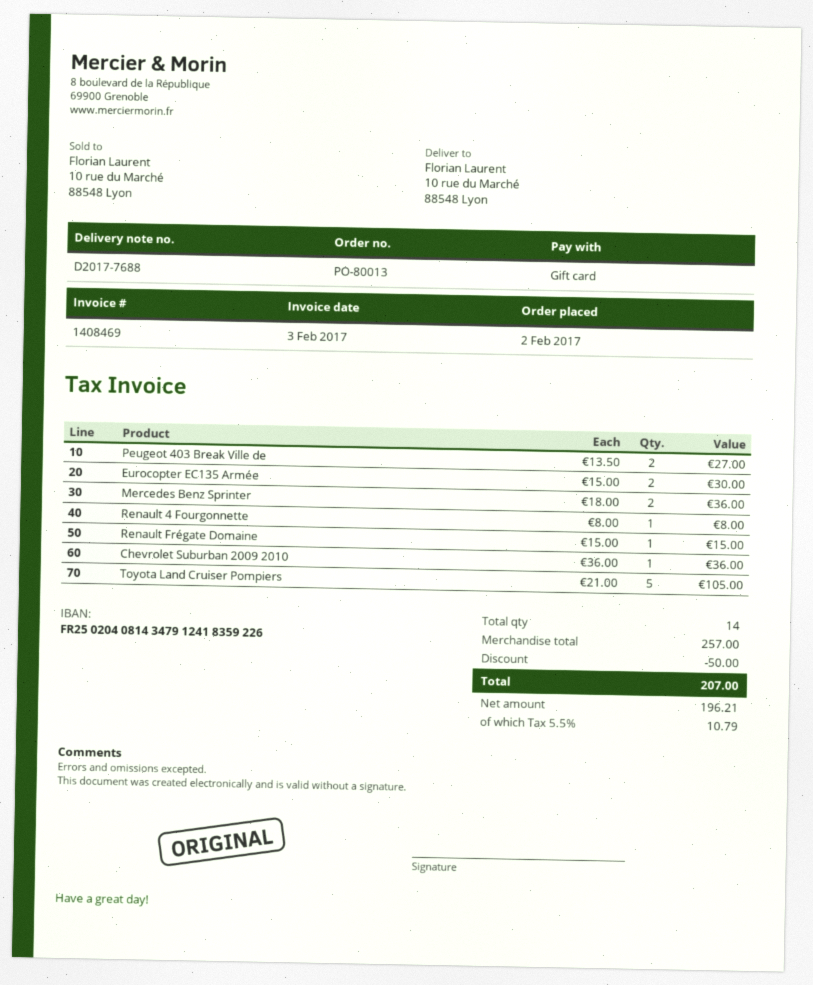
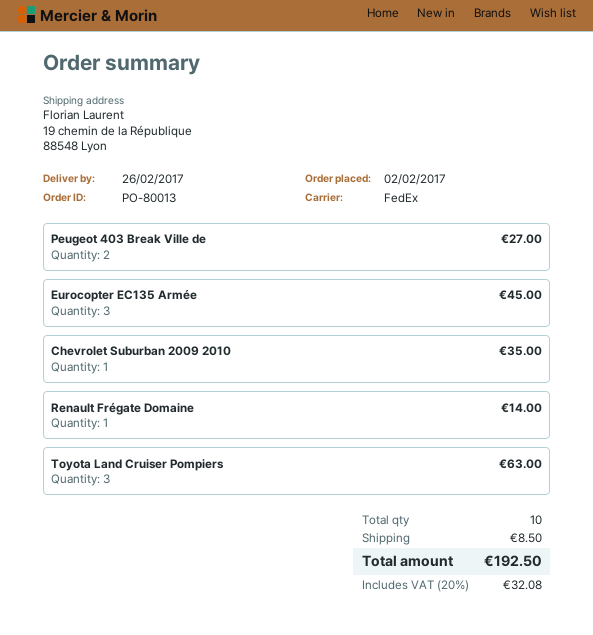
ship to: 10 rue du Marché, 88548 Lyon -> 19 chemin de la République, 88548 Lyon
Eurocopter EC135 Armée: 2 for 30.00 -> 3 for 45.00
Mercedes Benz Sprinter: 2 for 36.00 -> none
Renault 4 Fourgonnette: 1 for 8.00 -> none
Renault Frégate Domaine: 1 for 15.00 -> 1 for 14.00
Chevrolet Suburban 2009 2010: 1 for 36.00 -> 1 for 35.00
Toyota Land Cruiser Pompiers: 5 for 105.00 -> 3 for 63.00
total quantity: 14 -> 10
discount: 50.00 -> none
shipping: none -> 8.50
tax: 5.5% = 10.79 -> 20% = 32.08
total: 207.00 -> 192.50

